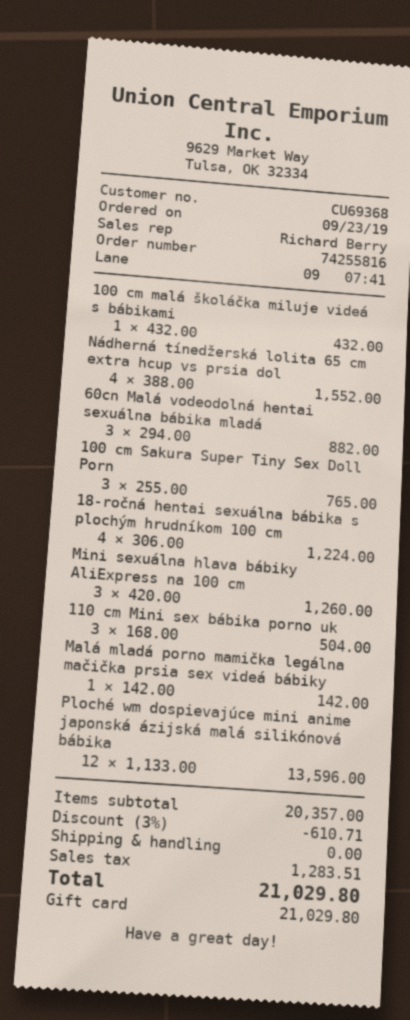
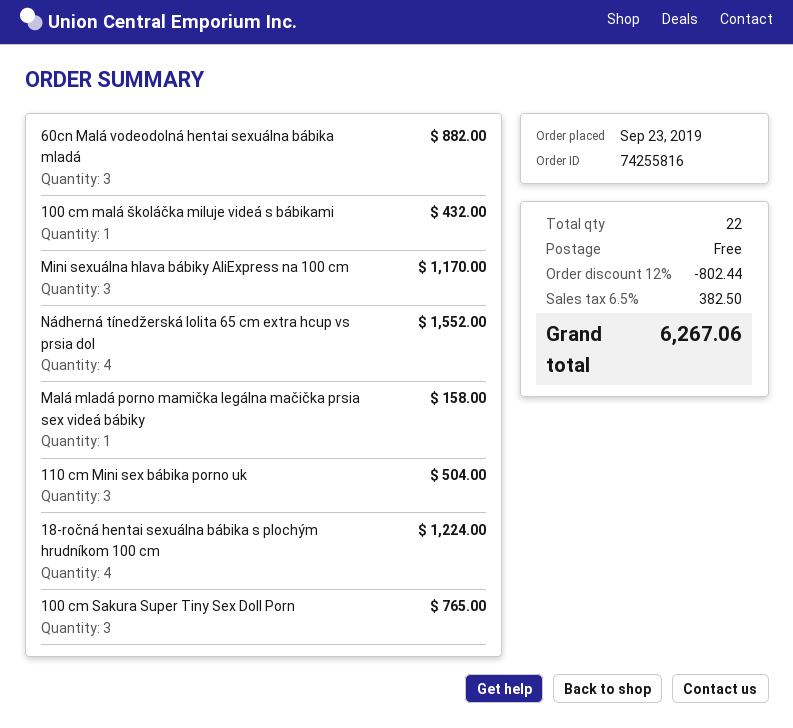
Mini sexuálna hlava bábiky AliExpress na 100 cm: 3 for 1260.00 -> 3 for 1170.00
Malá mladá porno mamička legálna mačička prsia sex videá bábiky: 1 for 142.00 -> 1 for 158.00
Ploché wm dospievajúce mini anime japonská ázijská malá silikónová bábika: 12 for 13596.00 -> none
discount: 3% = 610.71 -> 12% = 802.44
tax: 1283.51 -> 382.50
total: 21029.80 -> 6267.06

